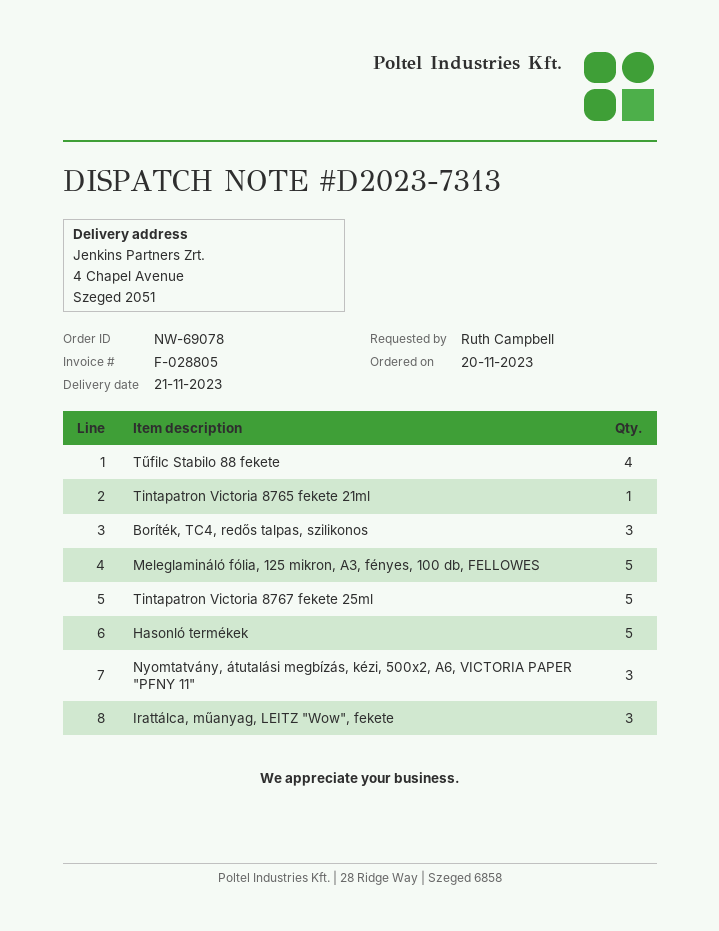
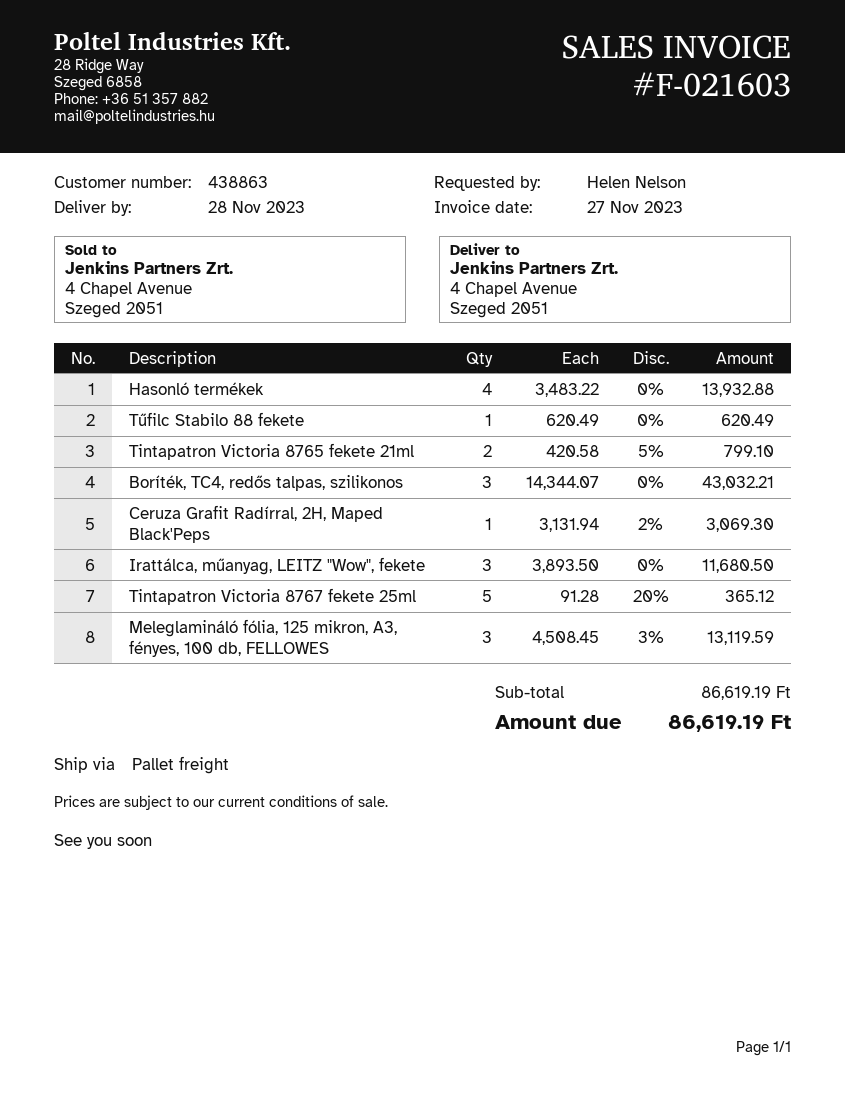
delivery date: 2023-11-21 -> 2023-11-28
invoice number: F-028805 -> F-021603
ordered by: Ruth Campbell -> Helen Nelson
Tűfilc Stabilo 88 fekete: 4 -> 1
Tintapatron Victoria 8765 fekete 21ml: 1 -> 2
Meleglamináló fólia, 125 mikron, A3, fényes, 100 db, FELLOWES: 5 -> 3
Hasonló termékek: 5 -> 4
Nyomtatvány, átutalási megbízás, kézi, 500x2, A6, VICTORIA PAPER "PFNY 11": 3 -> none
Ceruza Grafit Radírral, 2H, Maped Black'Peps: none -> 1

